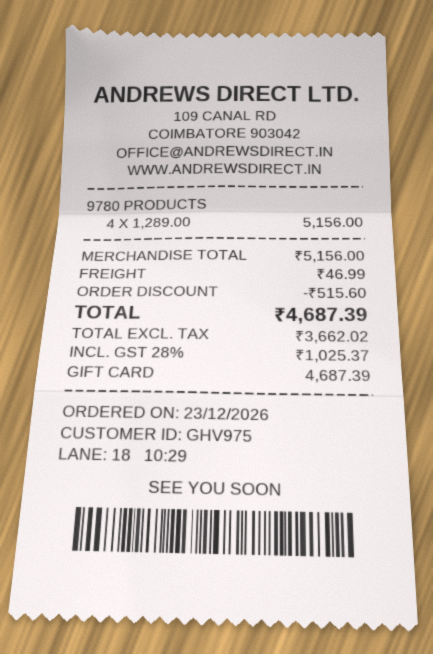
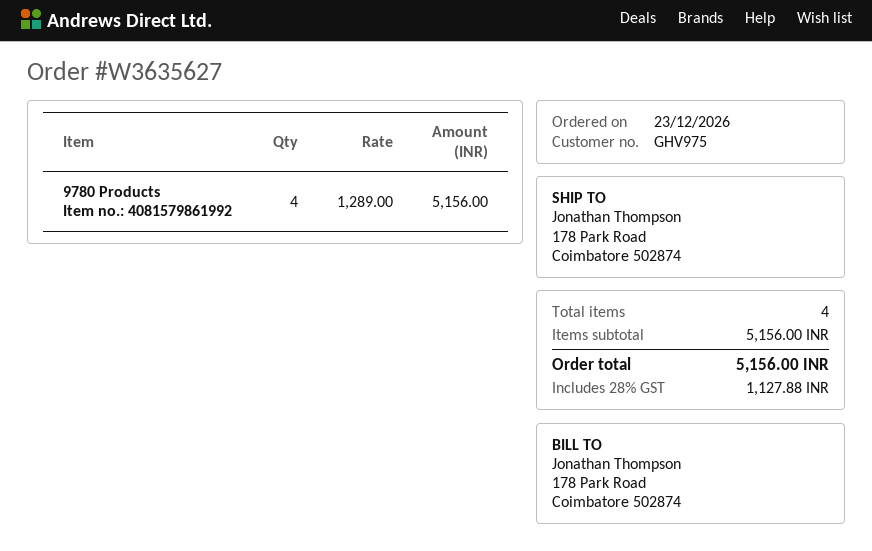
discount: 515.60 -> none
shipping: 46.99 -> none
tax: 28% = 1025.37 -> 28% = 1127.88
total: 4687.39 -> 5156.00

